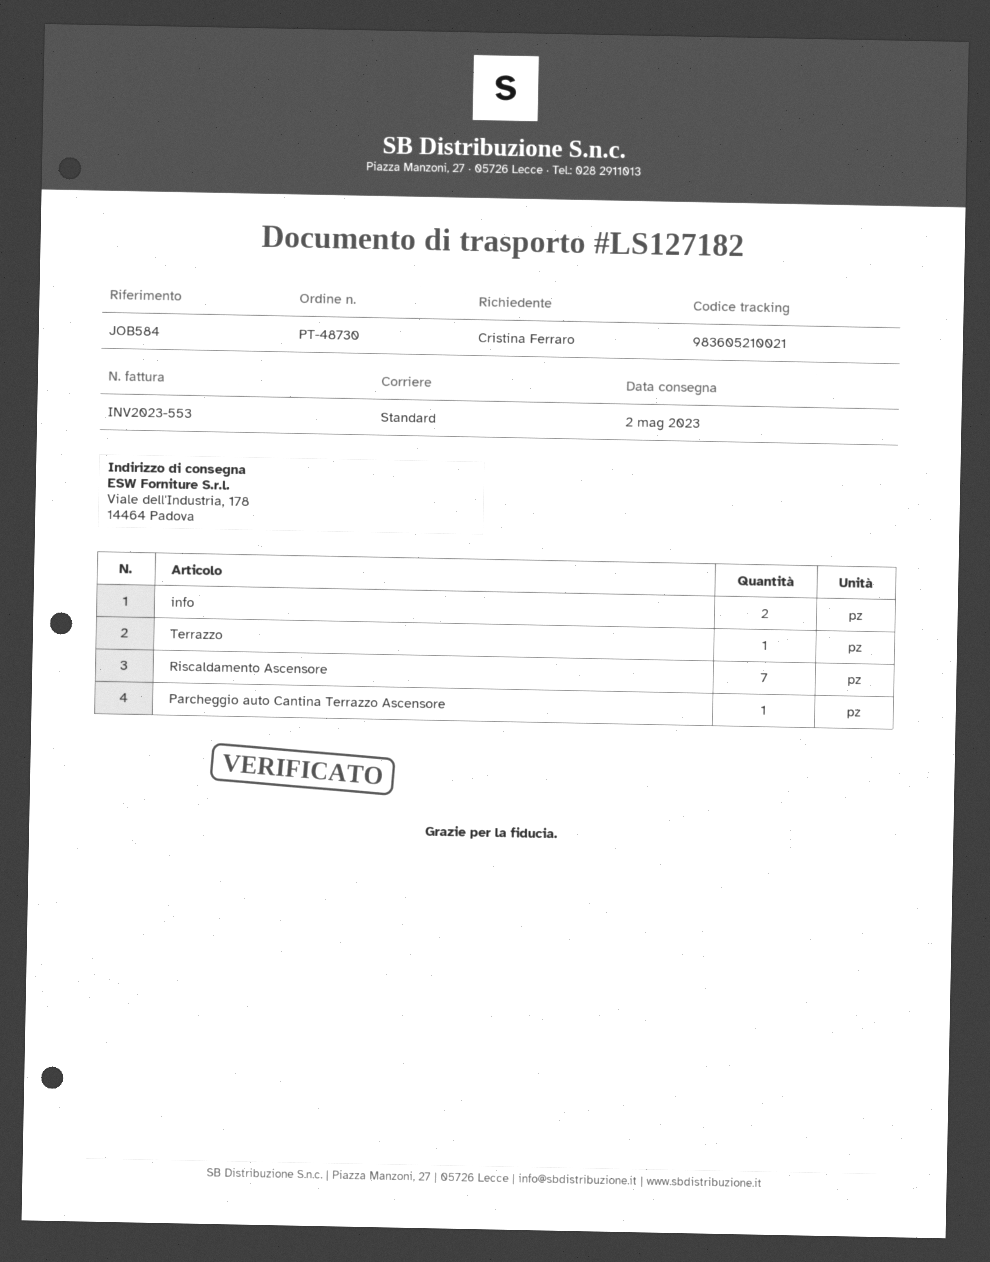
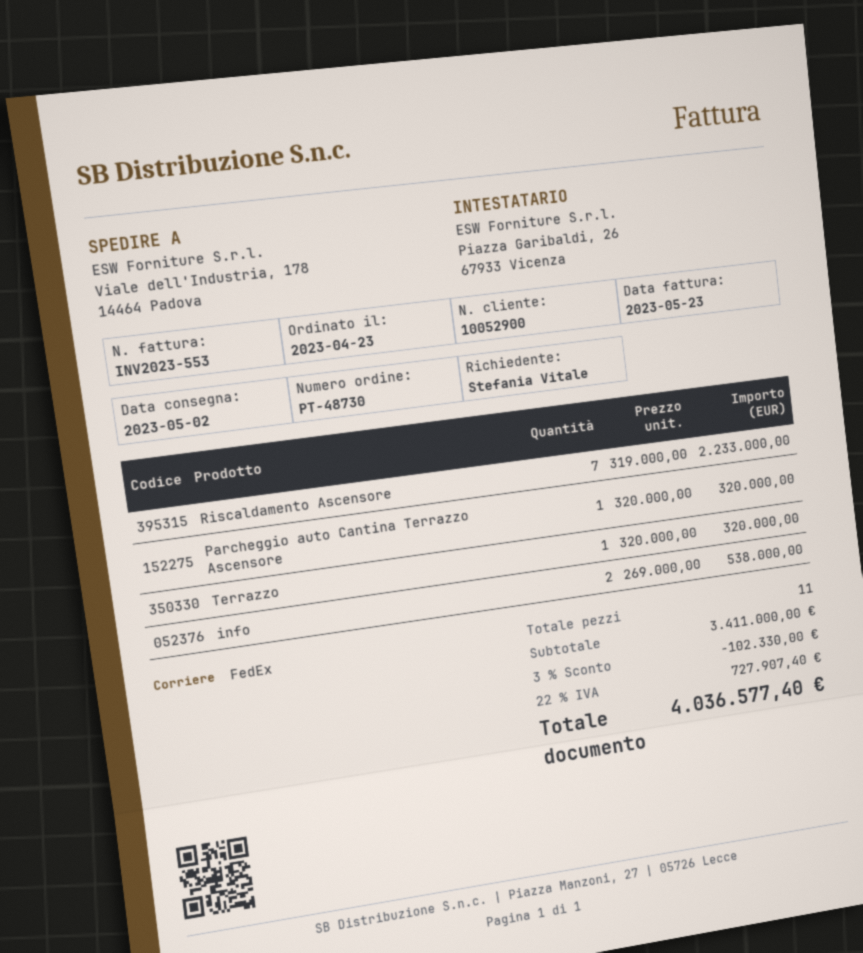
ordered by: Cristina Ferraro -> Stefania Vitale
shipping method: standard -> FedEx

